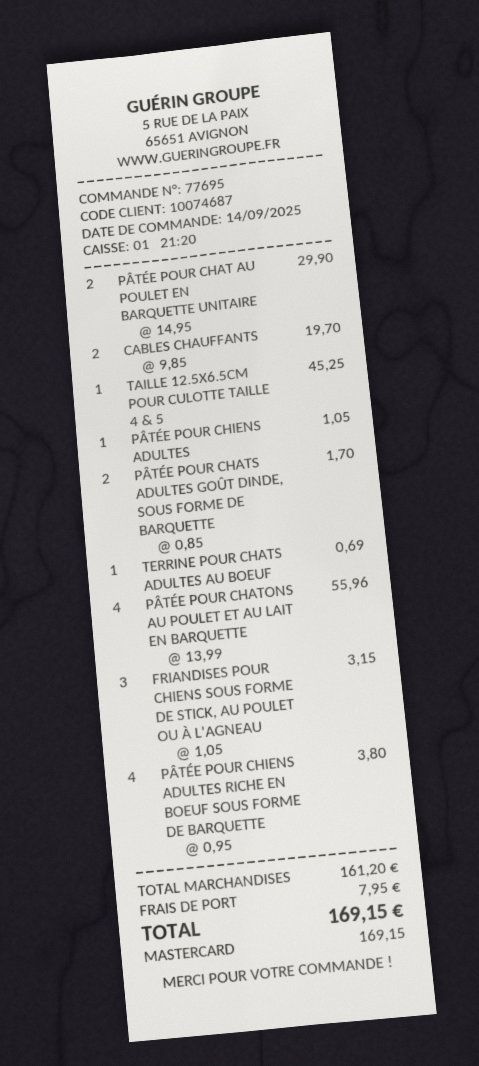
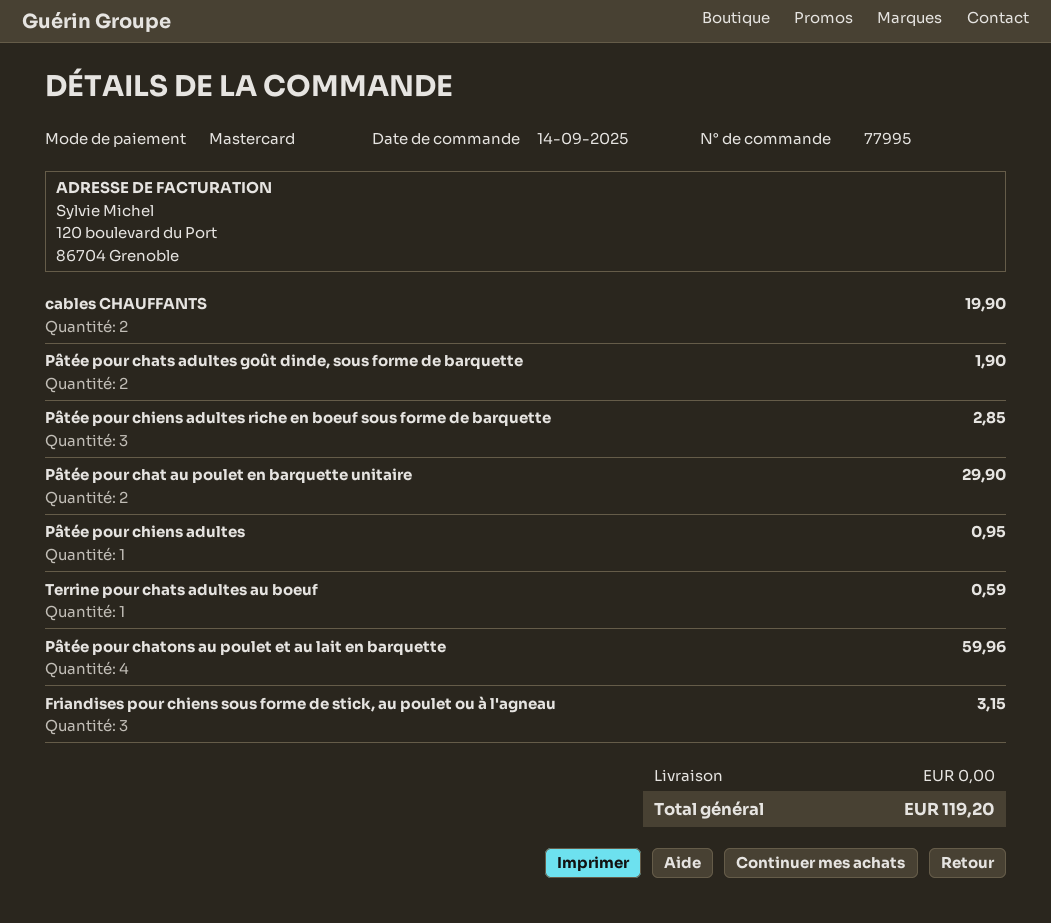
order number: 77695 -> 77995
CABLES CHAUFFANTS: 2 for 19.70 -> 2 for 19.90
TAILLE 12.5X6.5CM POUR CULOTTE TAILLE 4 & 5: 1 for 45.25 -> none
PÂTÉE POUR CHIENS ADULTES: 1 for 1.05 -> 1 for 0.95
PÂTÉE POUR CHATS ADULTES GOÛT DINDE, SOUS FORME DE BARQUETTE: 2 for 1.70 -> 2 for 1.90
TERRINE POUR CHATS ADULTES AU BOEUF: 1 for 0.69 -> 1 for 0.59
PÂTÉE POUR CHATONS AU POULET ET AU LAIT EN BARQUETTE: 4 for 55.96 -> 4 for 59.96
PÂTÉE POUR CHIENS ADULTES RICHE EN BOEUF SOUS FORME DE BARQUETTE: 4 for 3.80 -> 3 for 2.85
shipping: 7.95 -> 0.00
total: 169.15 -> 119.20

